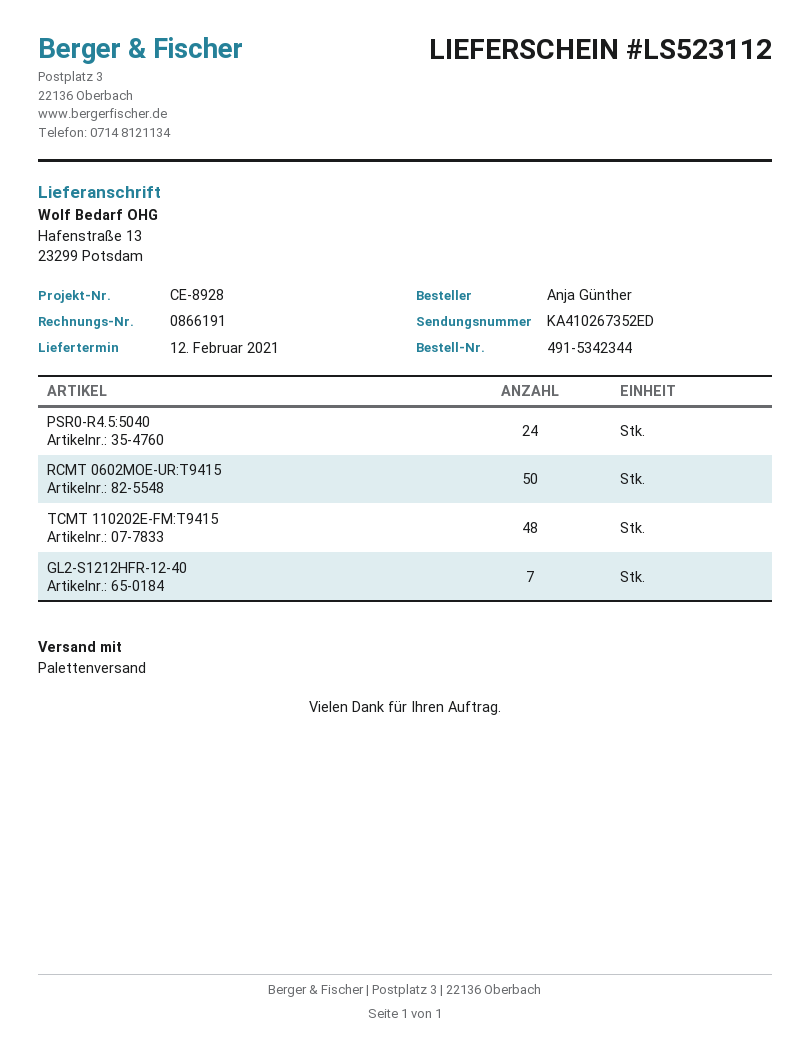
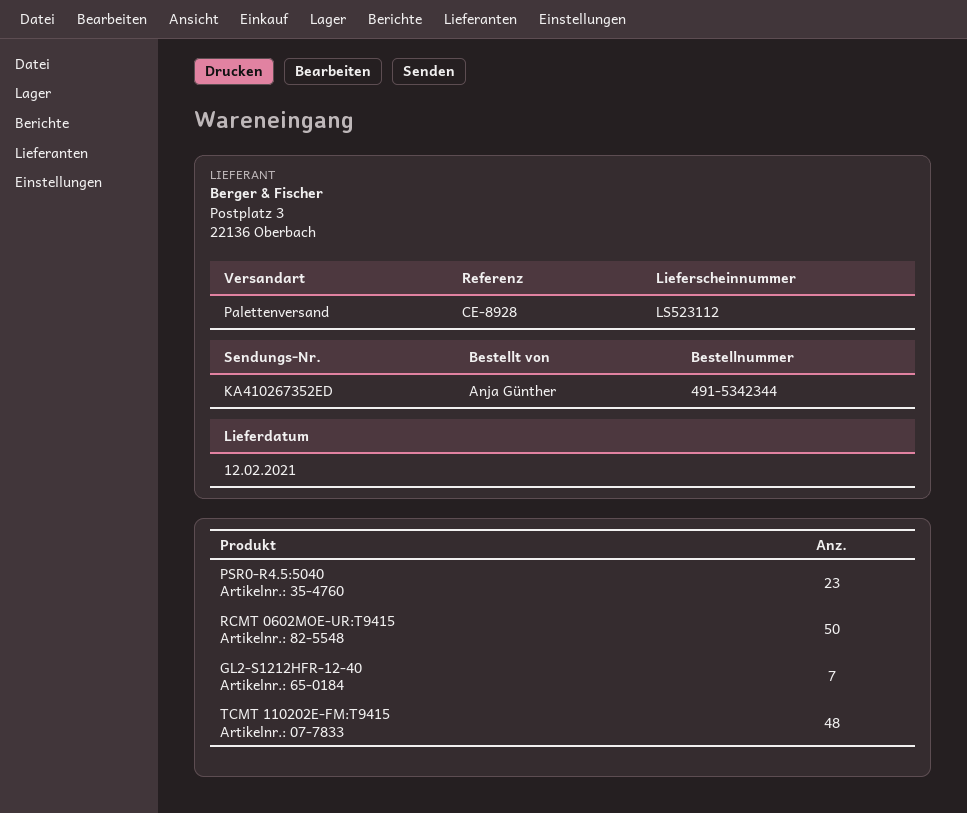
PSR0-R4.5:5040: 24 -> 23

